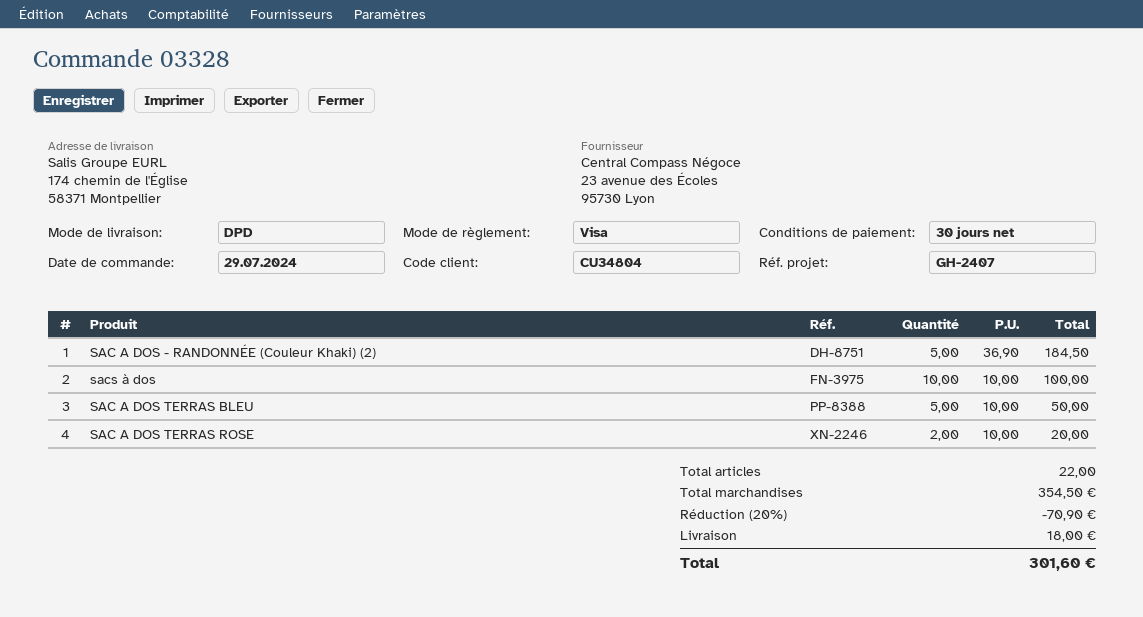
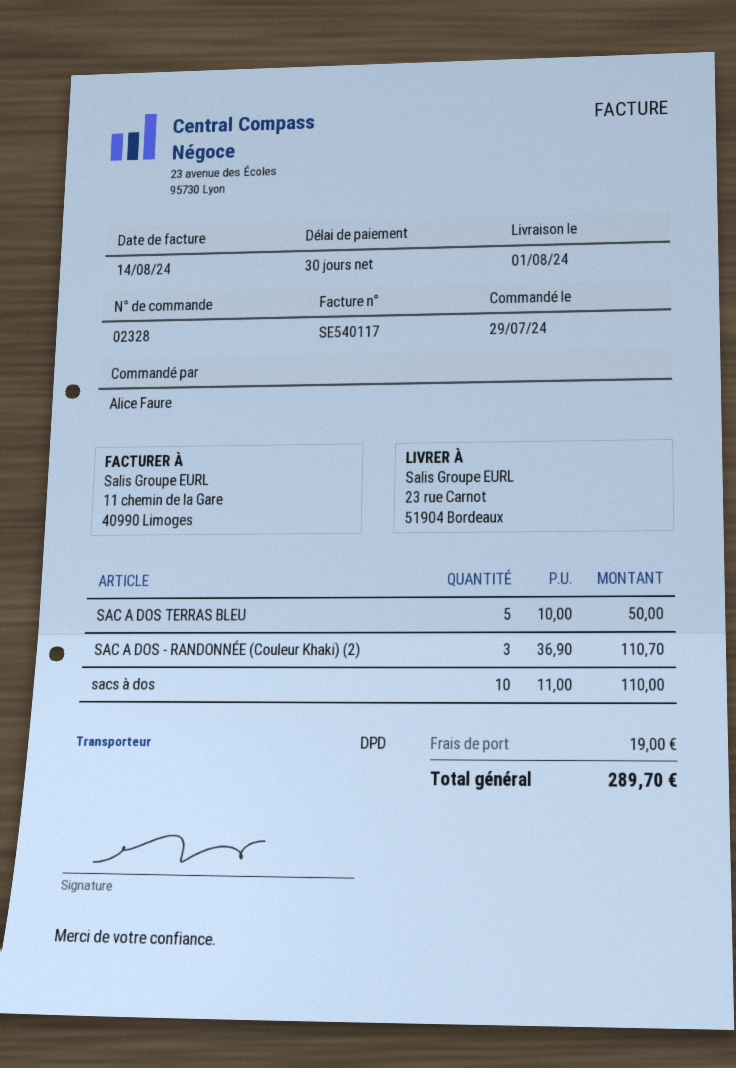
order number: 03328 -> 02328
ship to: 174 chemin de l'Église, 58371 Montpellier -> 23 rue Carnot, 51904 Bordeaux
SAC A DOS - RANDONNÉE (Couleur Khaki) (2): 5 x 36.90 = 184.50 -> 3 x 36.90 = 110.70
sacs à dos: 10 x 10.00 = 100.00 -> 10 x 11.00 = 110.00
SAC A DOS TERRAS ROSE: 2 x 10.00 = 20.00 -> none
discount: 20% = 70.90 -> none
shipping: 18.00 -> 19.00
total: 301.60 -> 289.70

